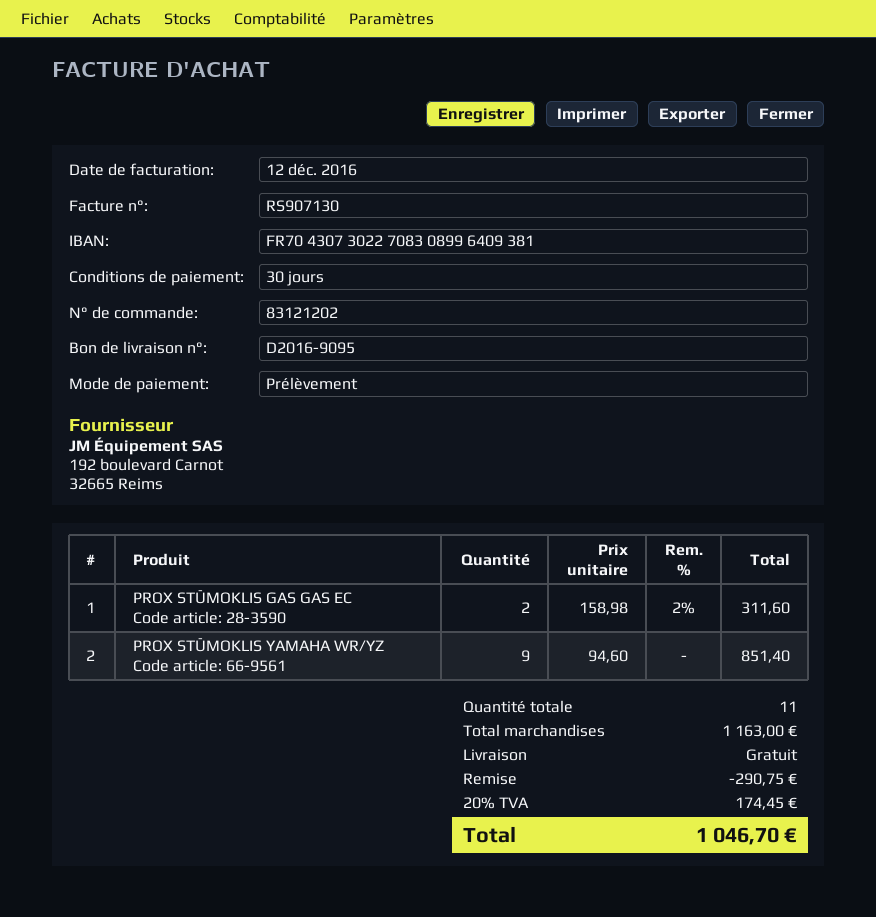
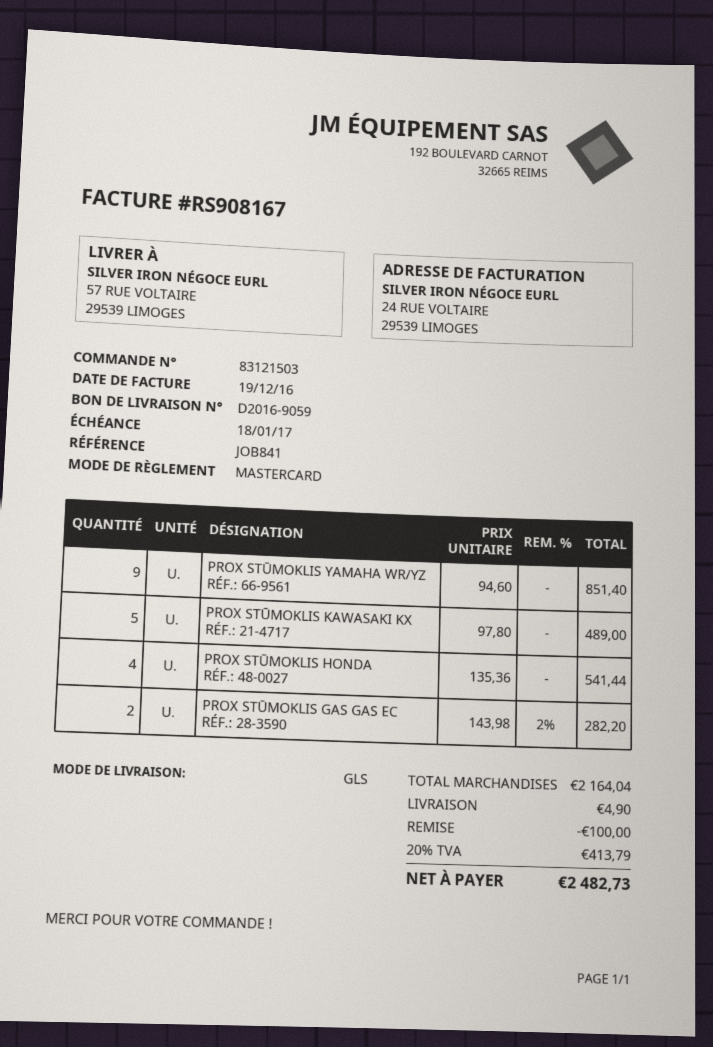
order number: 83121202 -> 83121503
delivery note number: D2016-9095 -> D2016-9059
invoice number: RS907130 -> RS908167
invoice date: 2016-12-12 -> 2016-12-19
payment method: direct debit -> Mastercard
PROX STŪMOKLIS GAS GAS EC: 2 x 158.98 - 2% = 311.60 -> 2 x 143.98 - 2% = 282.20
PROX STŪMOKLIS KAWASAKI KX: none -> 5 x 97.80 = 489.00
PROX STŪMOKLIS HONDA: none -> 4 x 135.36 = 541.44
subtotal: 1163.00 -> 2164.04
discount: 290.75 -> 100.00
shipping: 0.00 -> 4.90
tax: 20% = 174.45 -> 20% = 413.79
total: 1046.70 -> 2482.73

